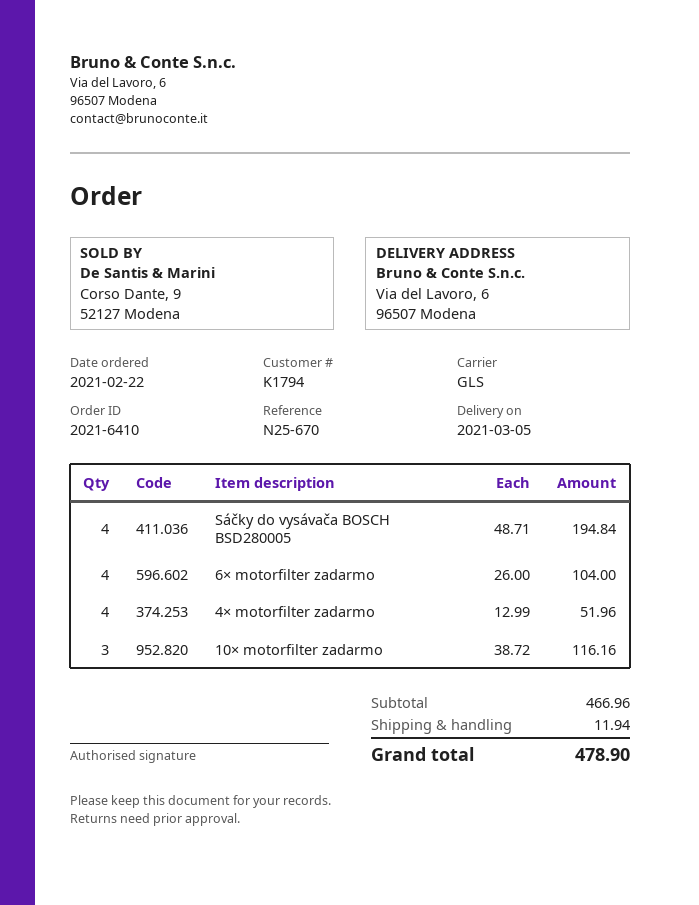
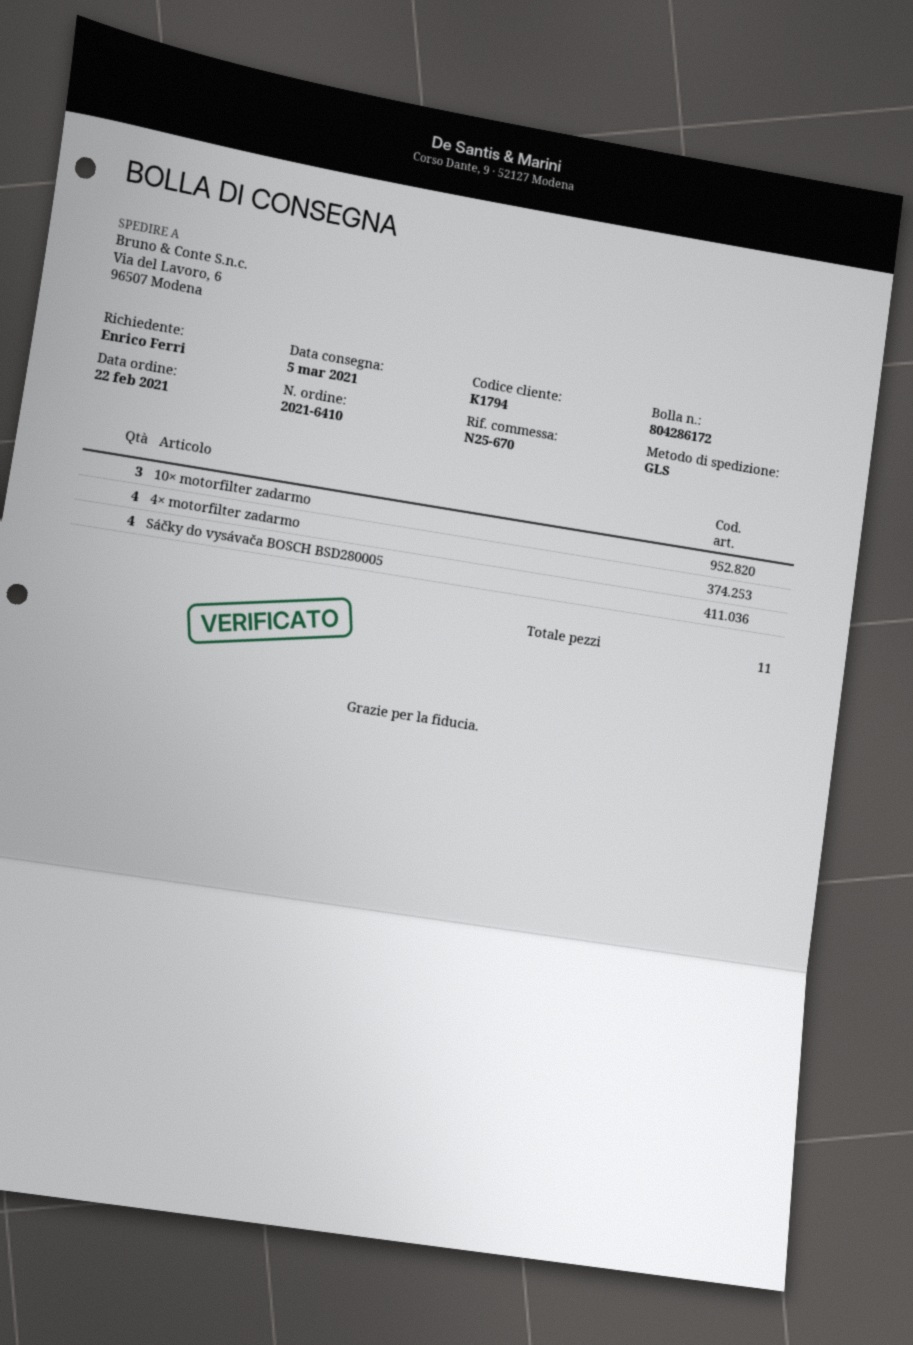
6× motorfilter zadarmo: 4 -> none

